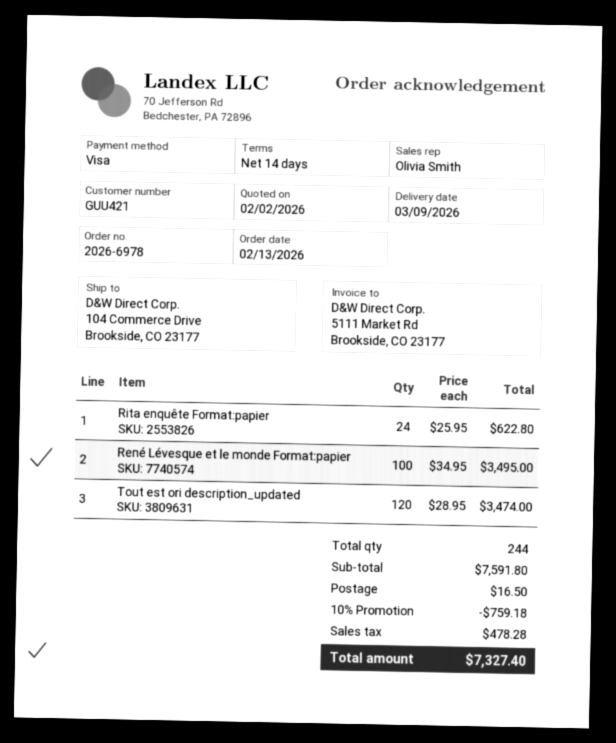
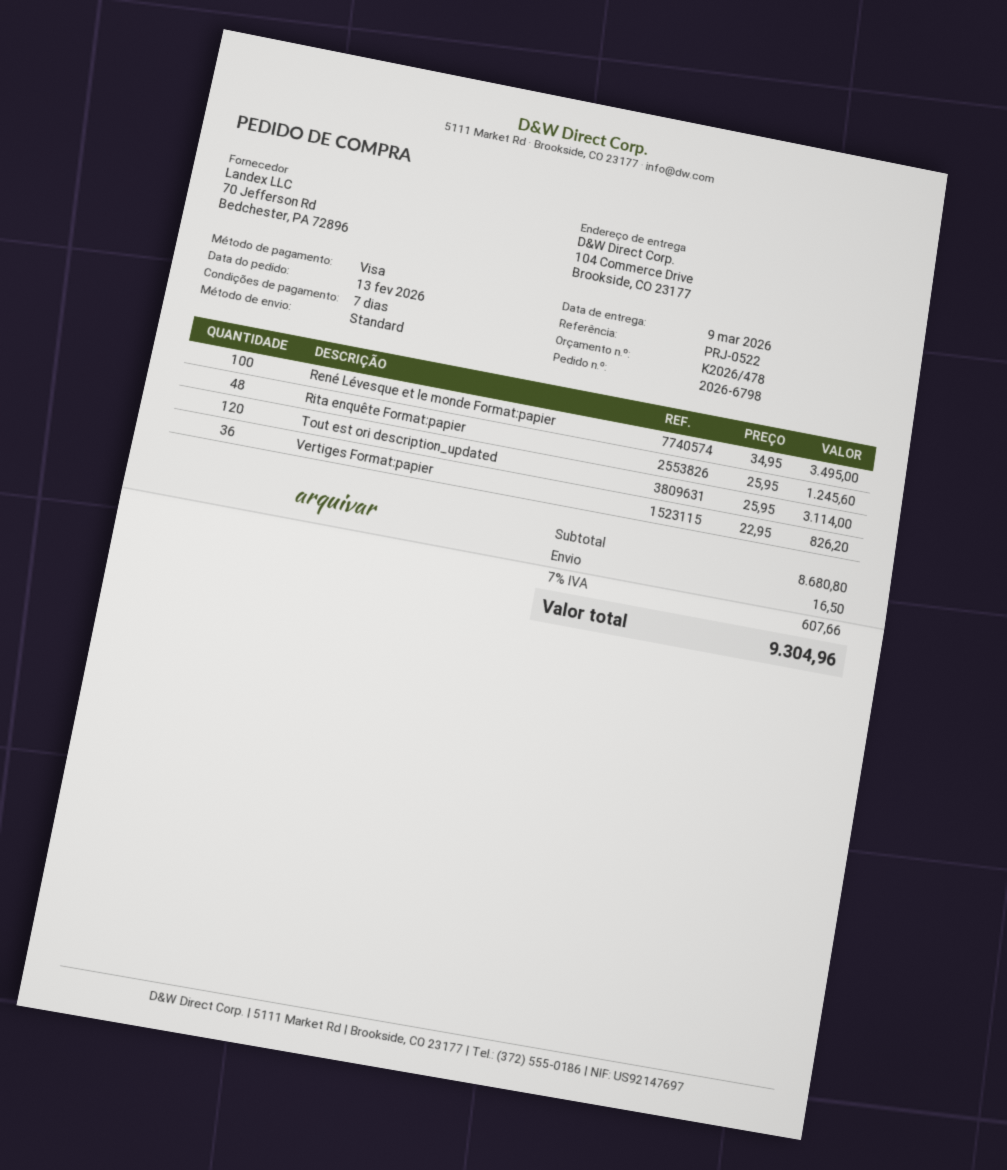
order number: 2026-6978 -> 2026-6798
payment terms: 14 days -> 7 days
Rita enquête Format:papier: 24 x 25.95 = 622.80 -> 48 x 25.95 = 1245.60
Tout est ori description_updated: 120 x 28.95 = 3474.00 -> 120 x 25.95 = 3114.00
Vertiges Format:papier: none -> 36 x 22.95 = 826.20
subtotal: 7591.80 -> 8680.80
discount: 10% = 759.18 -> none
tax: 478.28 -> 607.66
total: 7327.40 -> 9304.96

